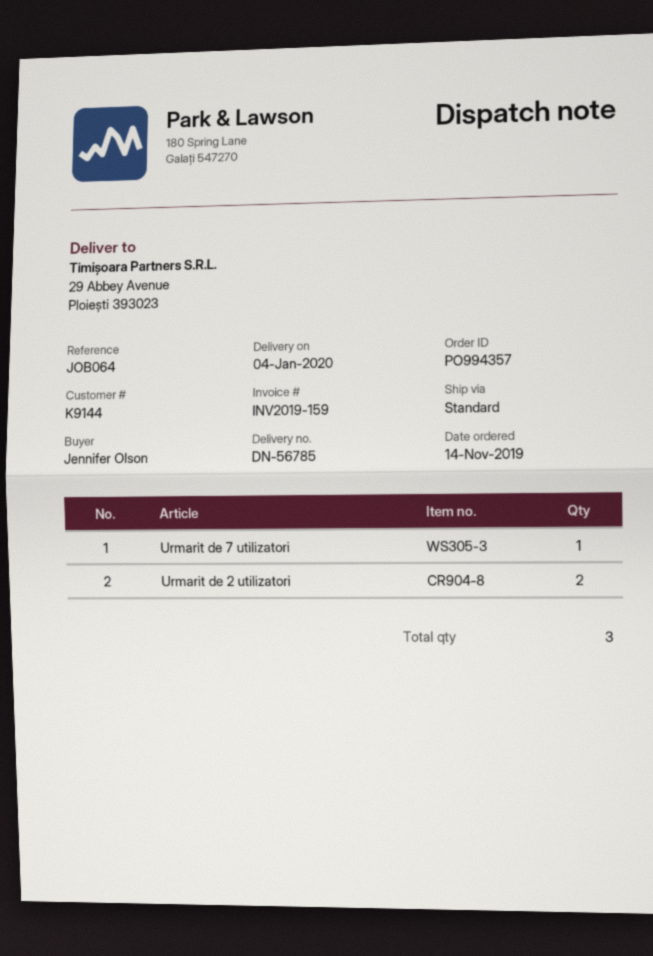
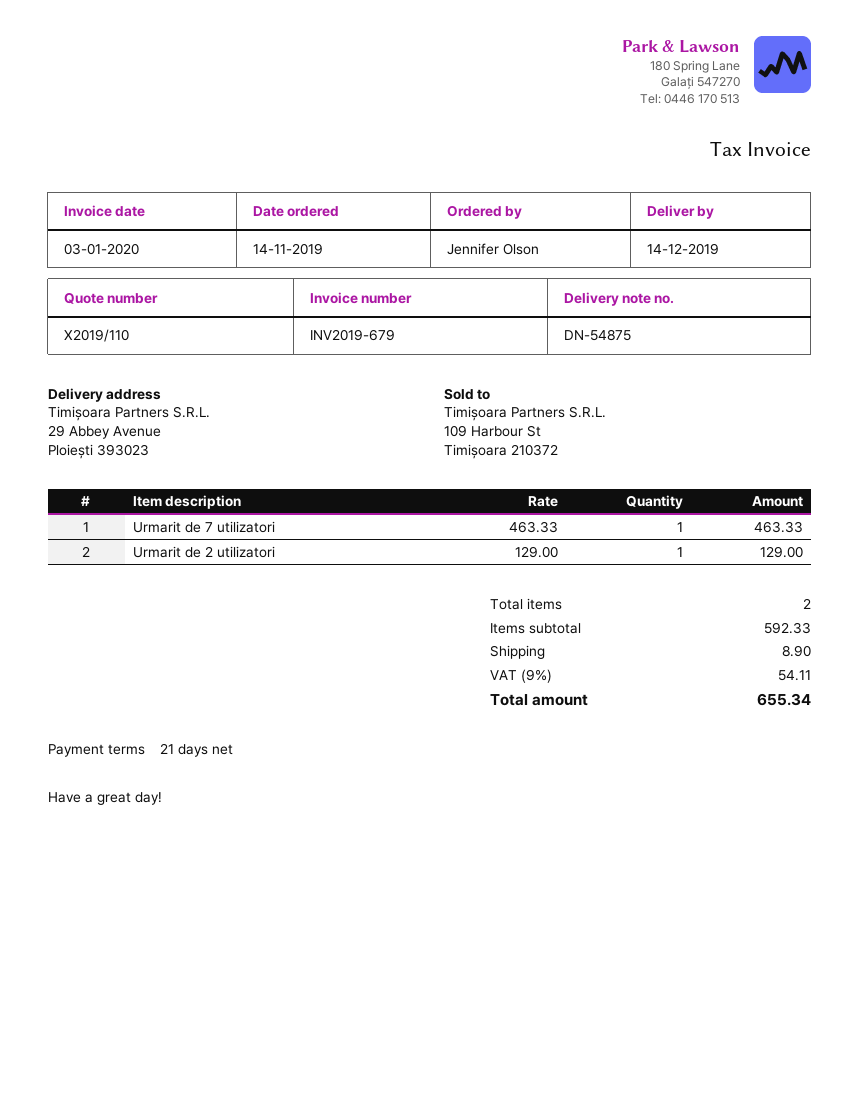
delivery note number: DN-56785 -> DN-54875
delivery date: 2020-01-04 -> 2019-12-14
invoice number: INV2019-159 -> INV2019-679
Urmarit de 2 utilizatori: 2 -> 1
total quantity: 3 -> 2

